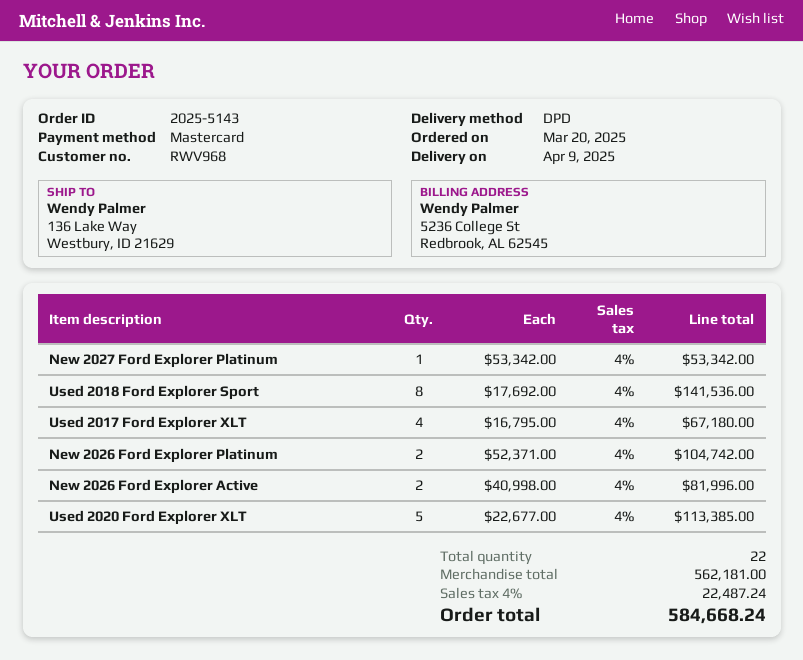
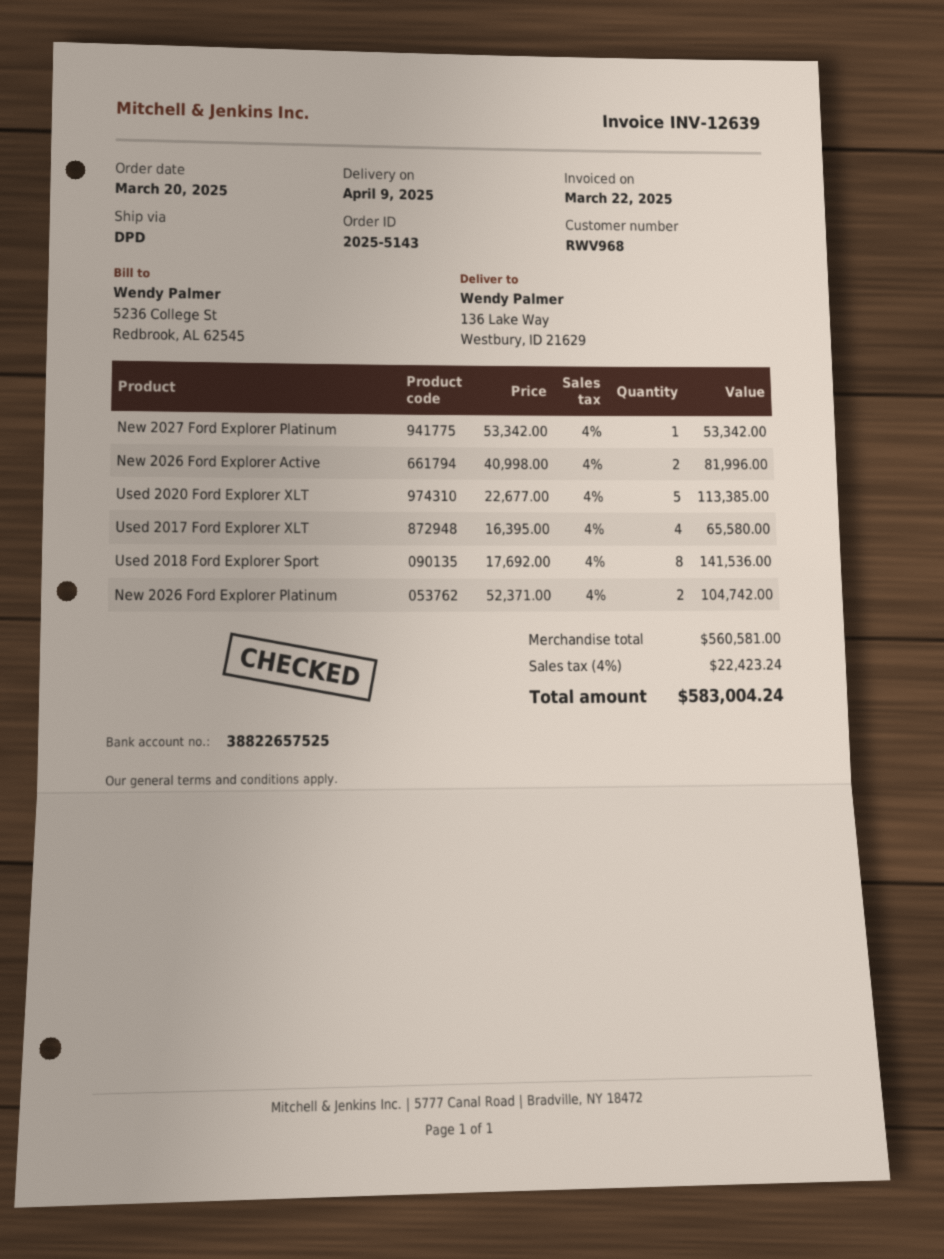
Used 2017 Ford Explorer XLT: 4 x 16795.00 = 67180.00 -> 4 x 16395.00 = 65580.00
subtotal: 562181.00 -> 560581.00
tax: 4% = 22487.24 -> 4% = 22423.24
total: 584668.24 -> 583004.24

